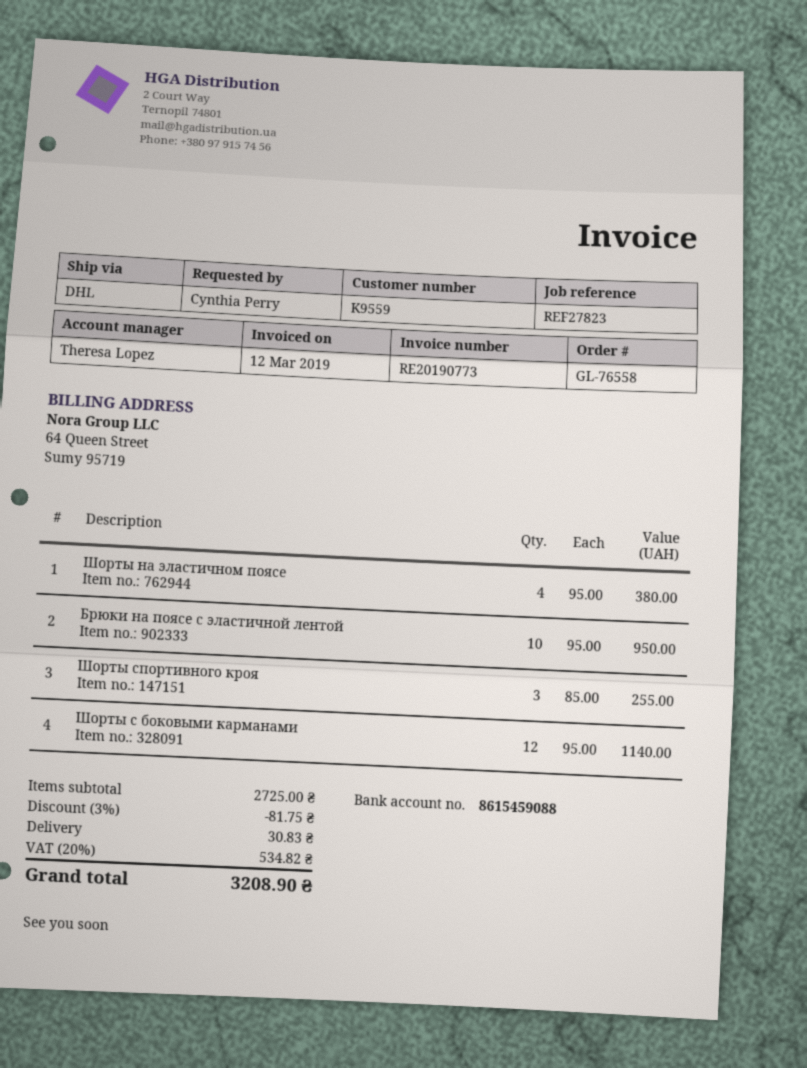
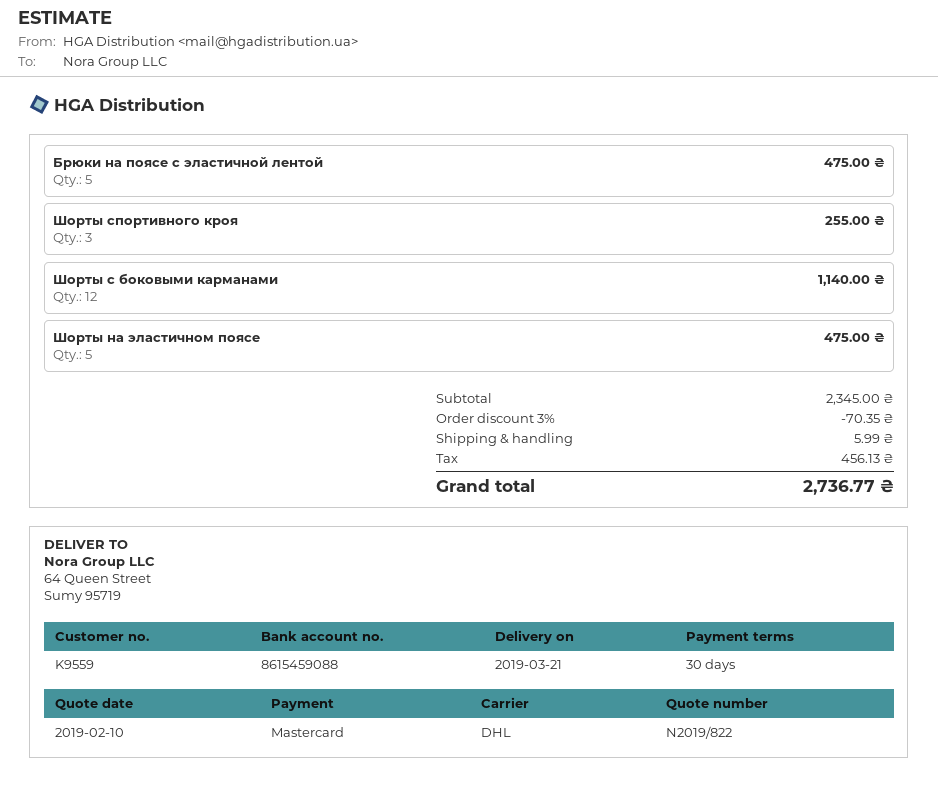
Шорты на эластичном поясе: 4 for 380.00 -> 5 for 475.00
Брюки на поясе с эластичной лентой: 10 for 950.00 -> 5 for 475.00
subtotal: 2725.00 -> 2345.00
discount: 3% = 81.75 -> 3% = 70.35
shipping: 30.83 -> 5.99
tax: 534.82 -> 456.13
total: 3208.90 -> 2736.77

